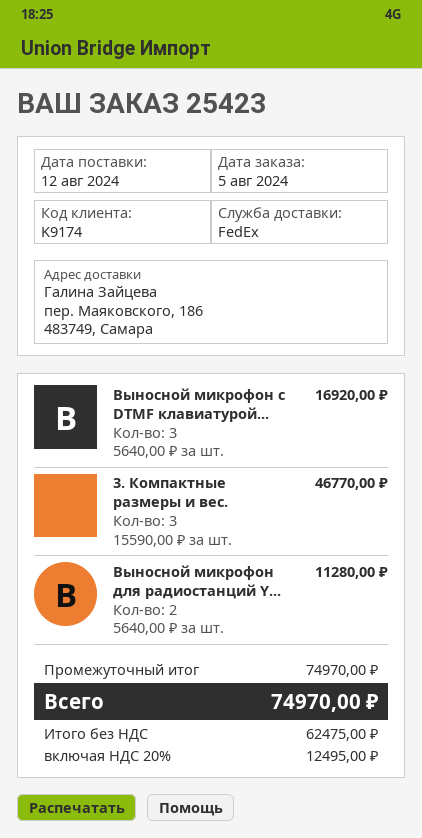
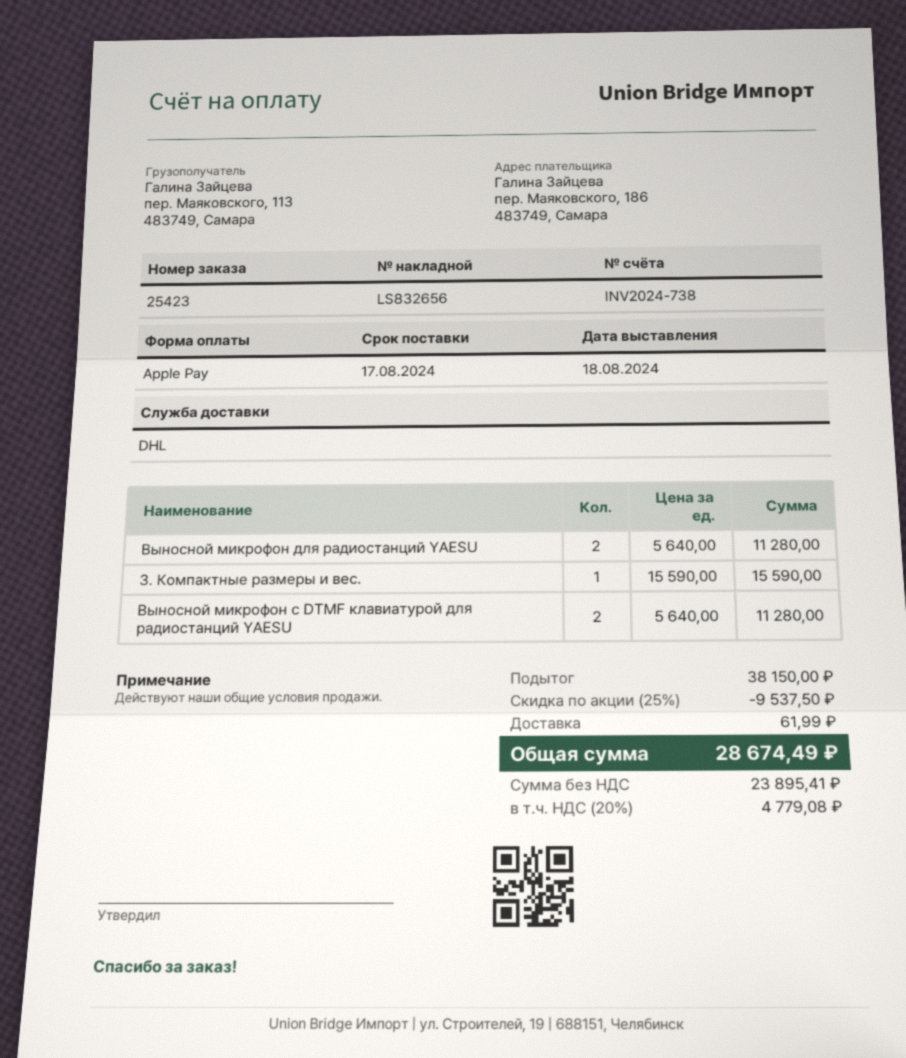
delivery date: 2024-08-12 -> 2024-08-17
shipping method: FedEx -> DHL
ship to: пер. Маяковского, 186, 483749, Самара -> пер. Маяковского, 113, 483749, Самара
Выносной микрофон с DTMF клавиатурой...: 3 x 5640.00 = 16920.00 -> 2 x 5640.00 = 11280.00
3. Компактные размеры и вес.: 3 x 15590.00 = 46770.00 -> 1 x 15590.00 = 15590.00
subtotal: 74970.00 -> 38150.00
discount: none -> 25% = 9537.50
shipping: none -> 61.99
net: 62475.00 -> 23895.41
tax: 20% = 12495.00 -> 20% = 4779.08
total: 74970.00 -> 28674.49

